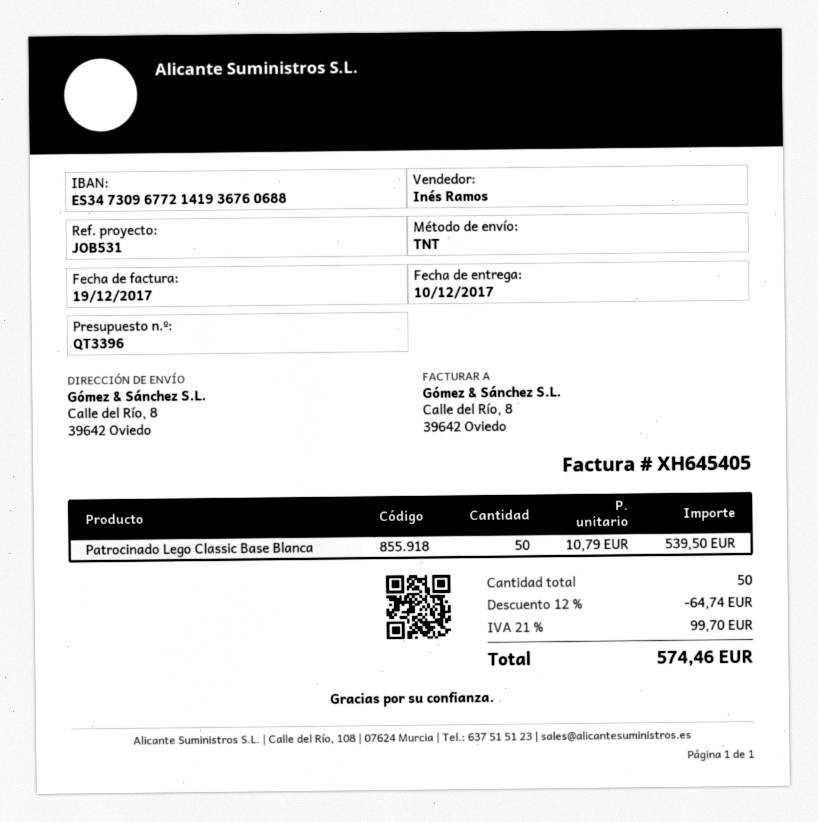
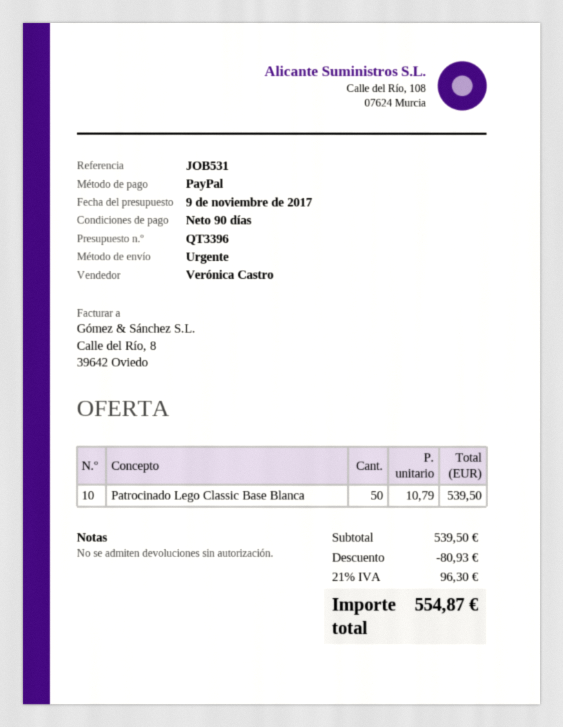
sales rep: Inés Ramos -> Verónica Castro
shipping method: TNT -> express
discount: 64.74 -> 80.93
tax: 21% = 99.70 -> 21% = 96.30
total: 574.46 -> 554.87

